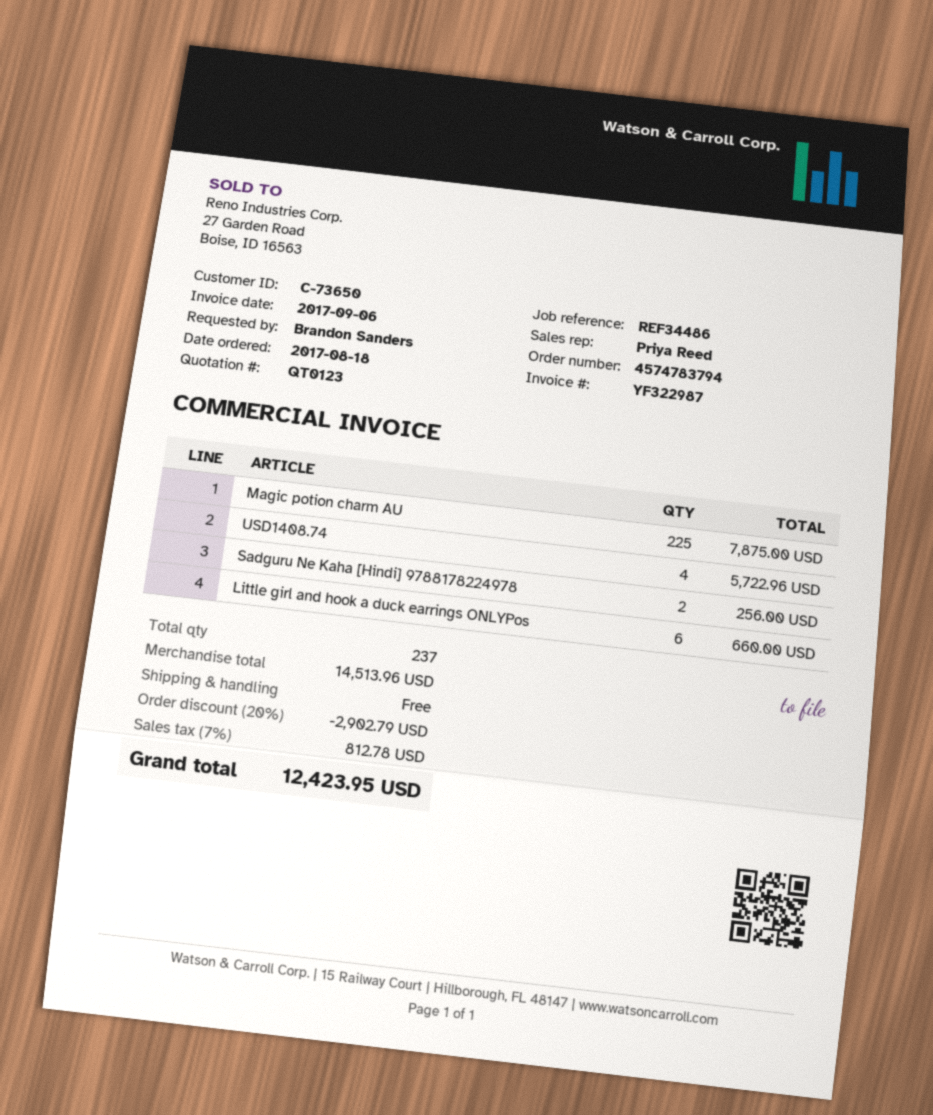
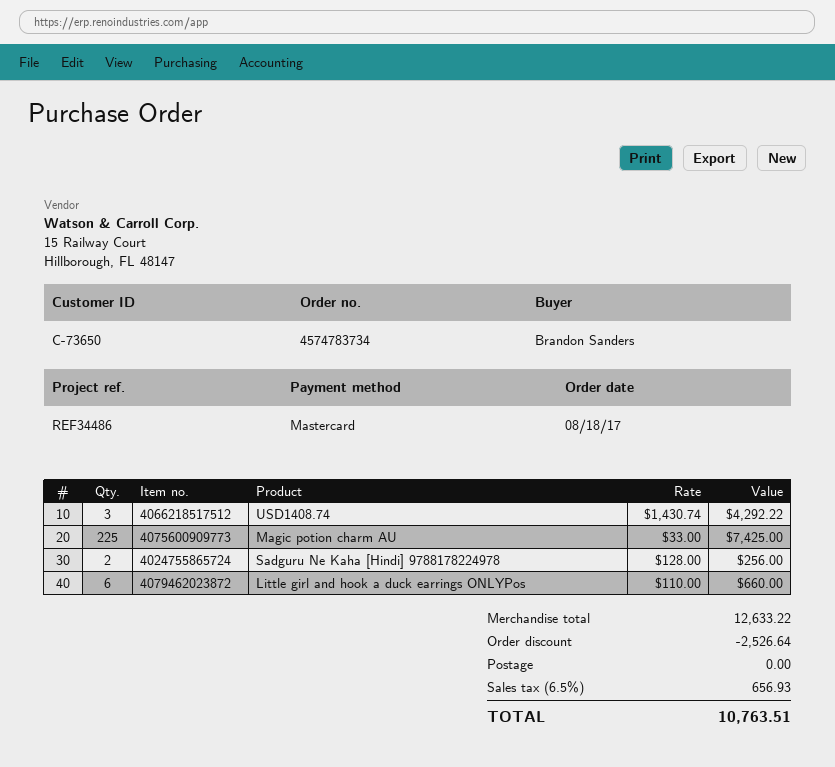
order number: 4574783794 -> 4574783734
Magic potion charm AU: 225 for 7875.00 -> 225 for 7425.00
USD1408.74: 4 for 5722.96 -> 3 for 4292.22
subtotal: 14513.96 -> 12633.22
discount: 2902.79 -> 2526.64
tax: 7% = 812.78 -> 6.5% = 656.93
total: 12423.95 -> 10763.51

